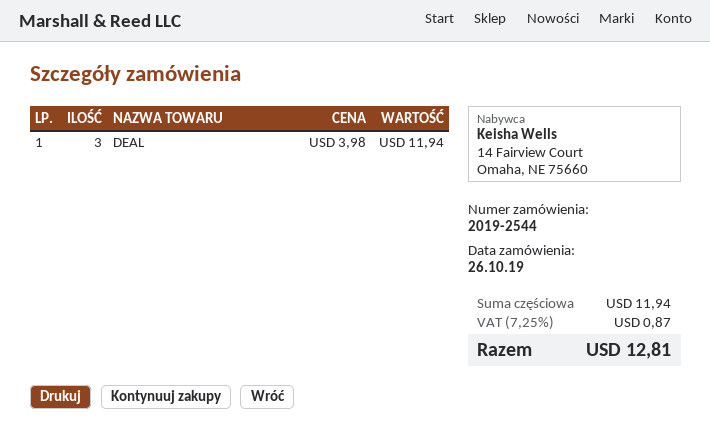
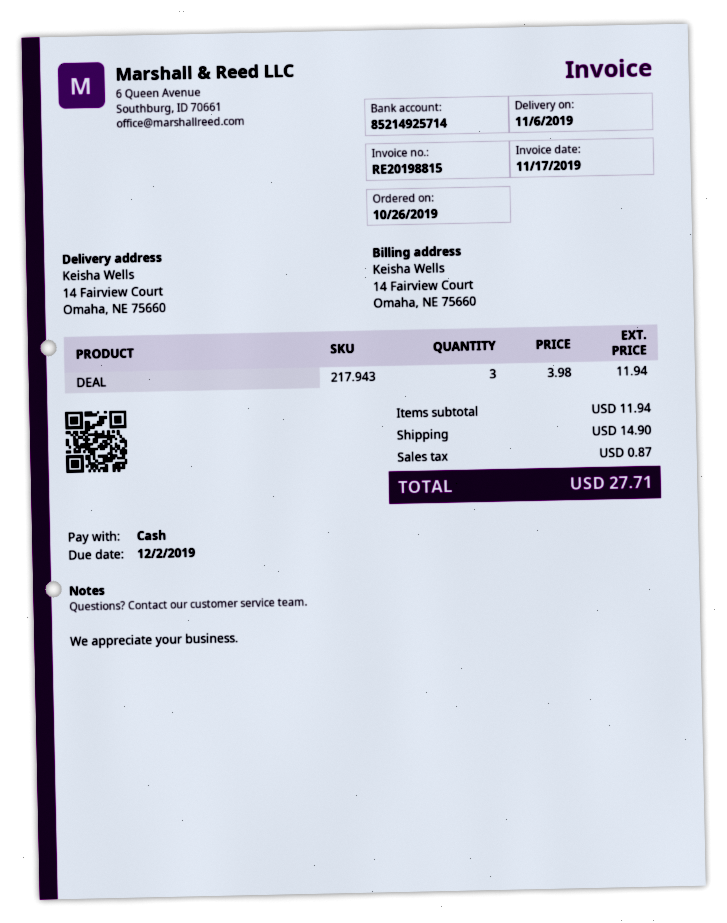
shipping: none -> 14.90
total: 12.81 -> 27.71

